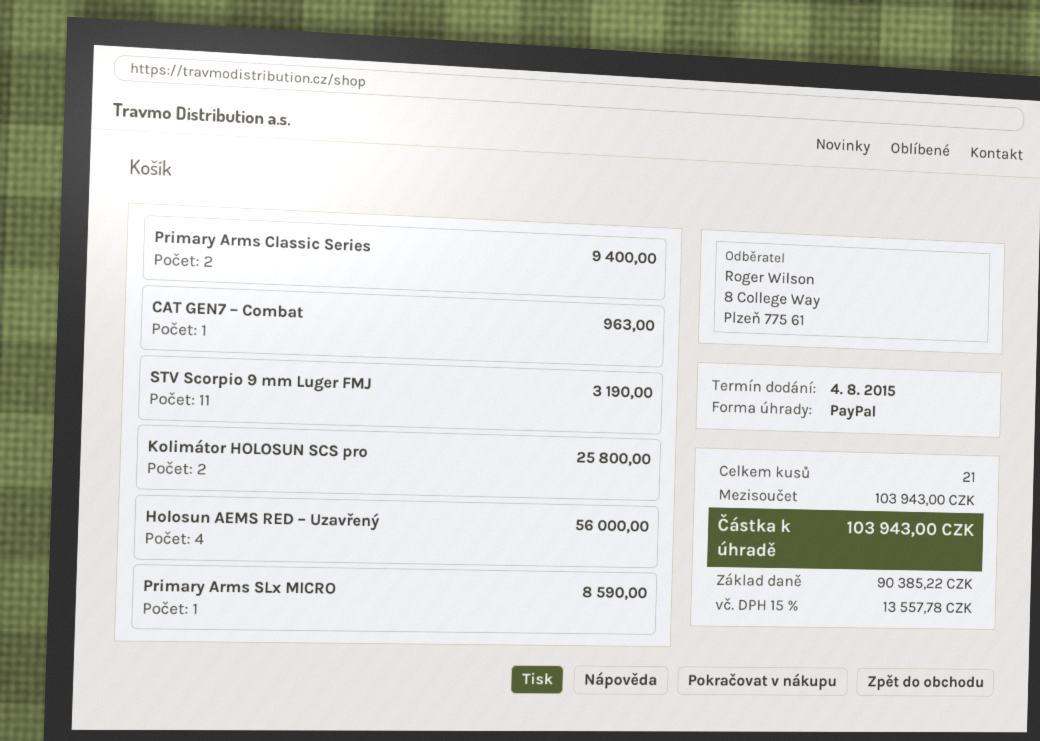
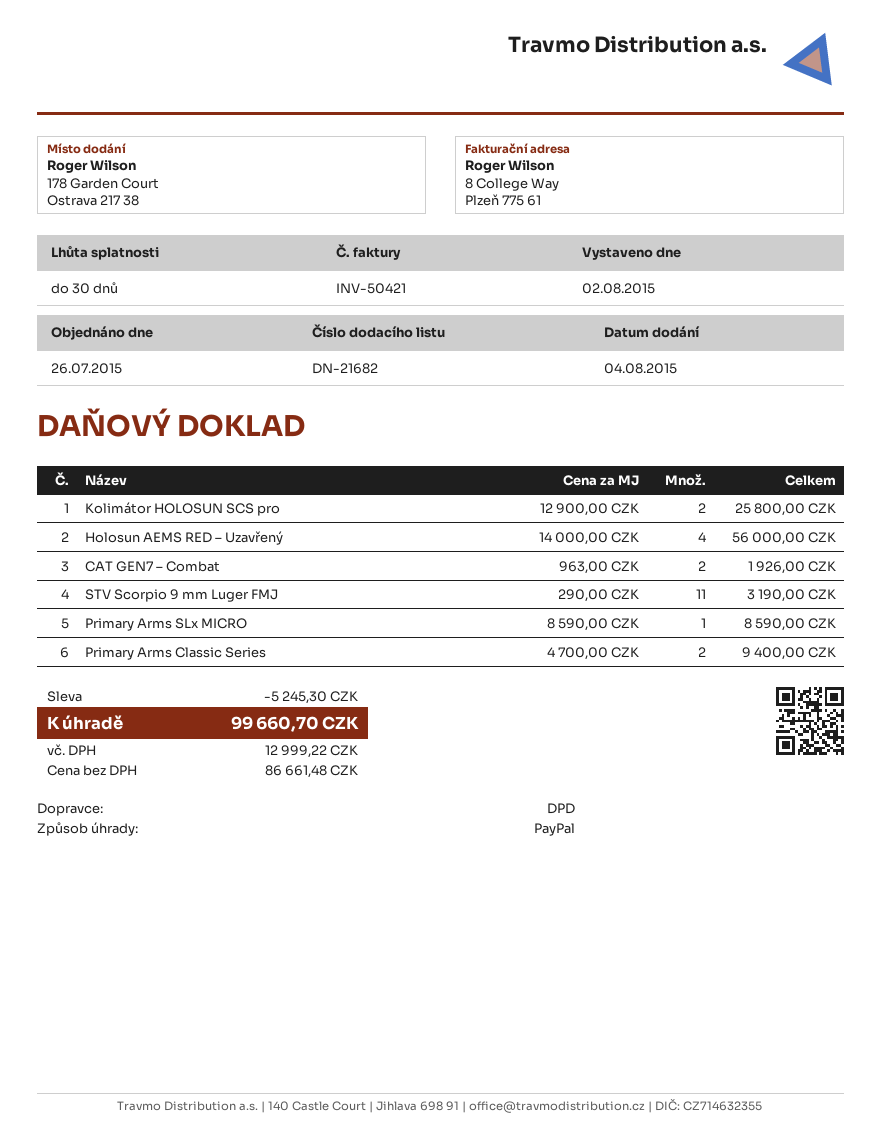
CAT GEN7 – Combat: 1 for 963.00 -> 2 for 1926.00
discount: none -> 5245.30
net: 90385.22 -> 86661.48
tax: 13557.78 -> 12999.22
total: 103943.00 -> 99660.70

